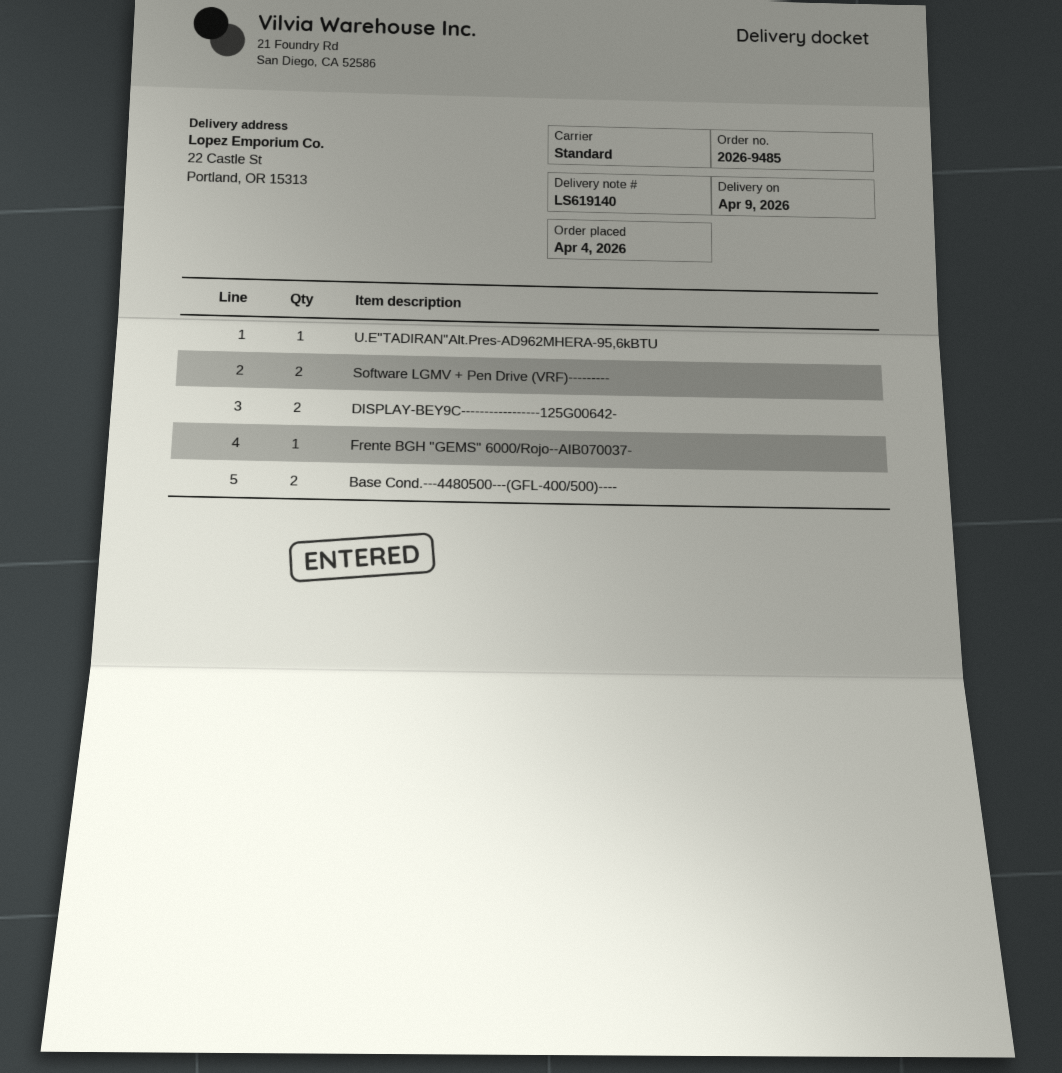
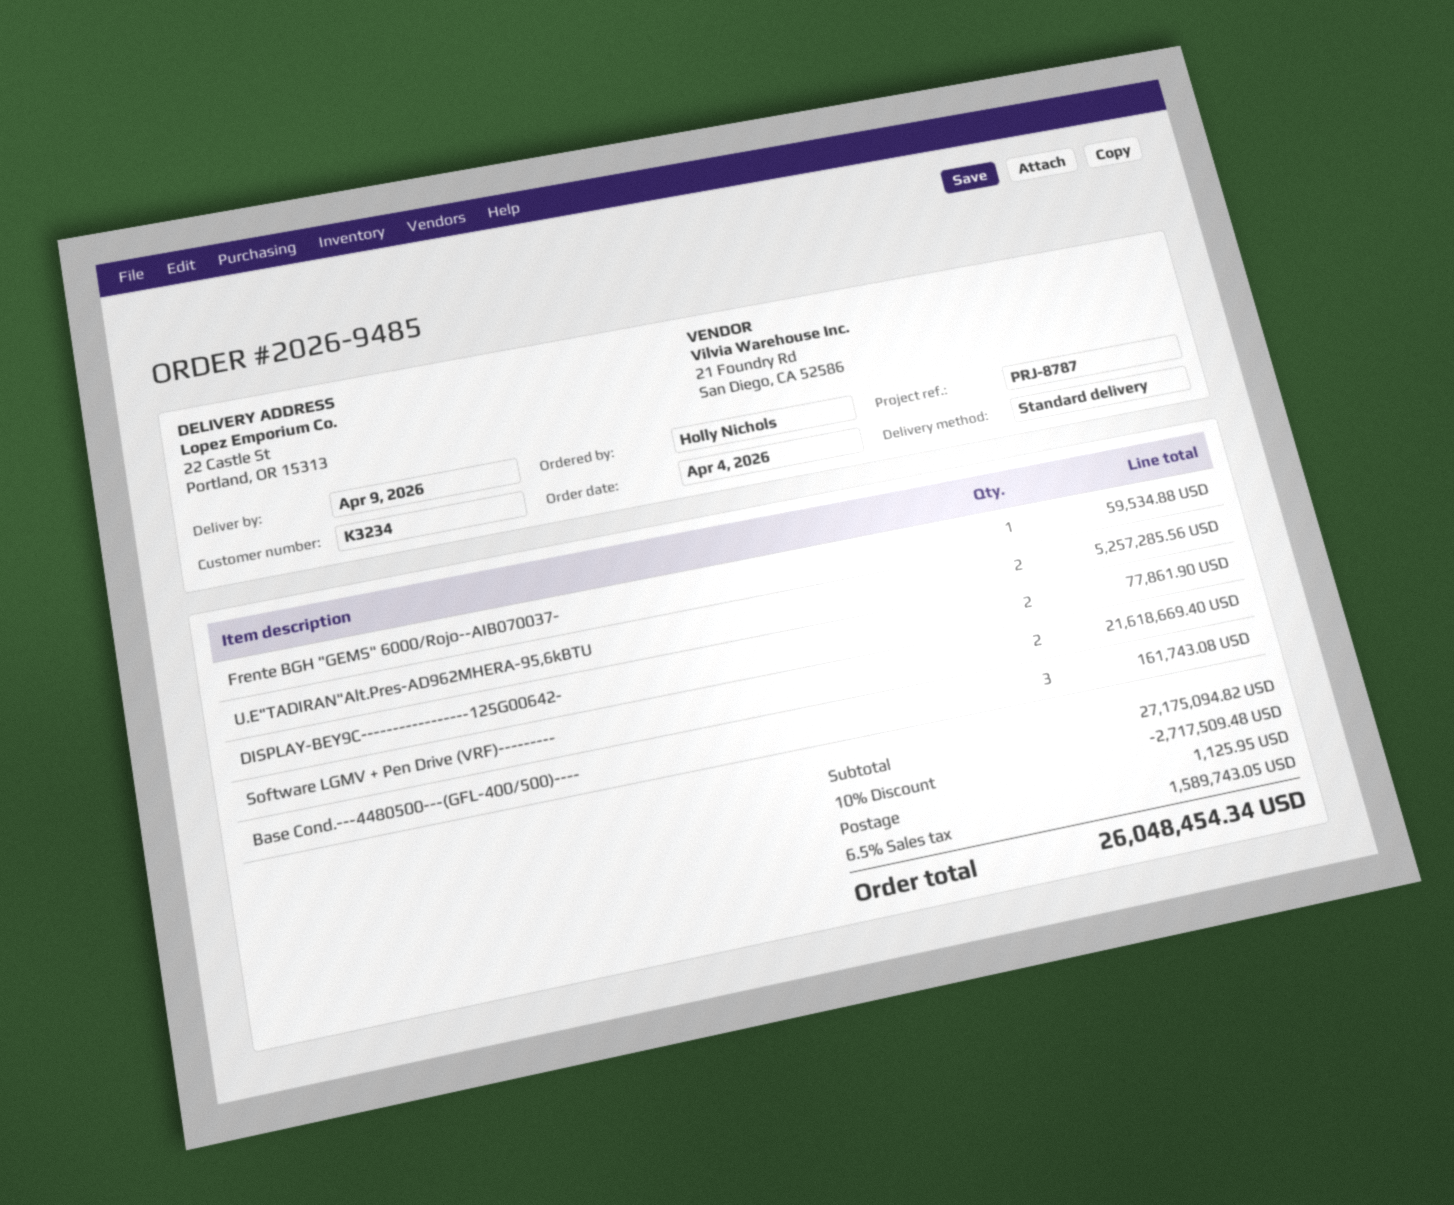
U.E"TADIRAN"Alt.Pres-AD962MHERA-95,6kBTU: 1 -> 2
Base Cond.---4480500---(GFL-400/500)----: 2 -> 3

